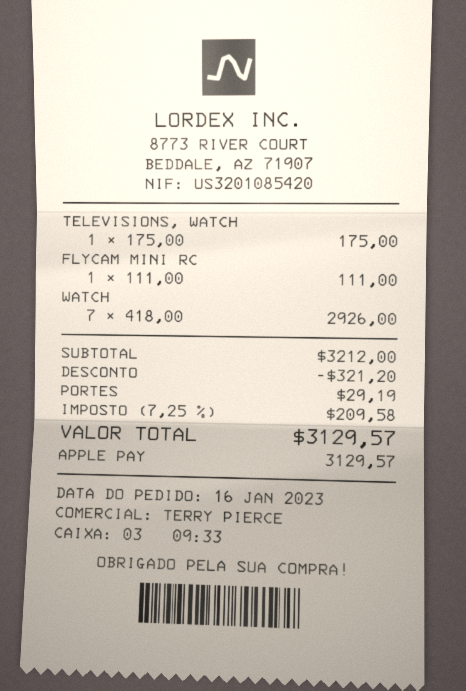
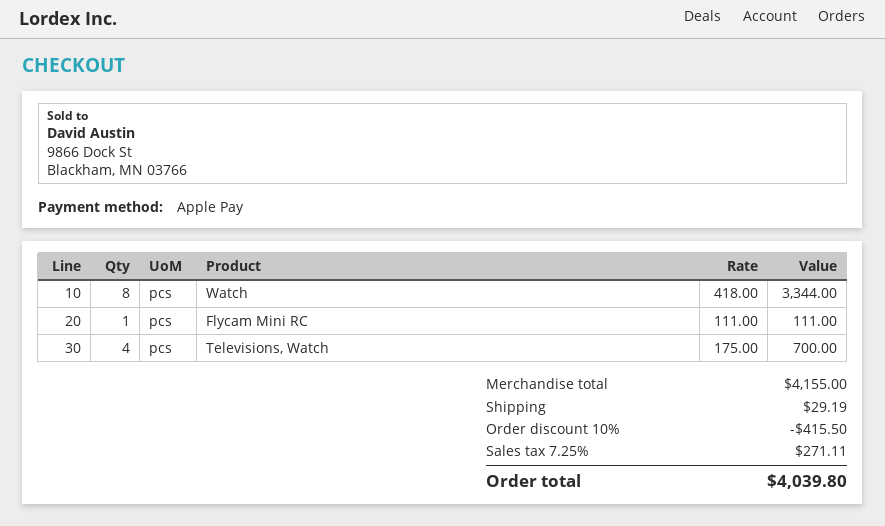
TELEVISIONS, WATCH: 1 x 175.00 = 175.00 -> 4 x 175.00 = 700.00
WATCH: 7 x 418.00 = 2926.00 -> 8 x 418.00 = 3344.00
subtotal: 3212.00 -> 4155.00
discount: 321.20 -> 415.50
tax: 7.25% = 209.58 -> 7.25% = 271.11
total: 3129.57 -> 4039.80

